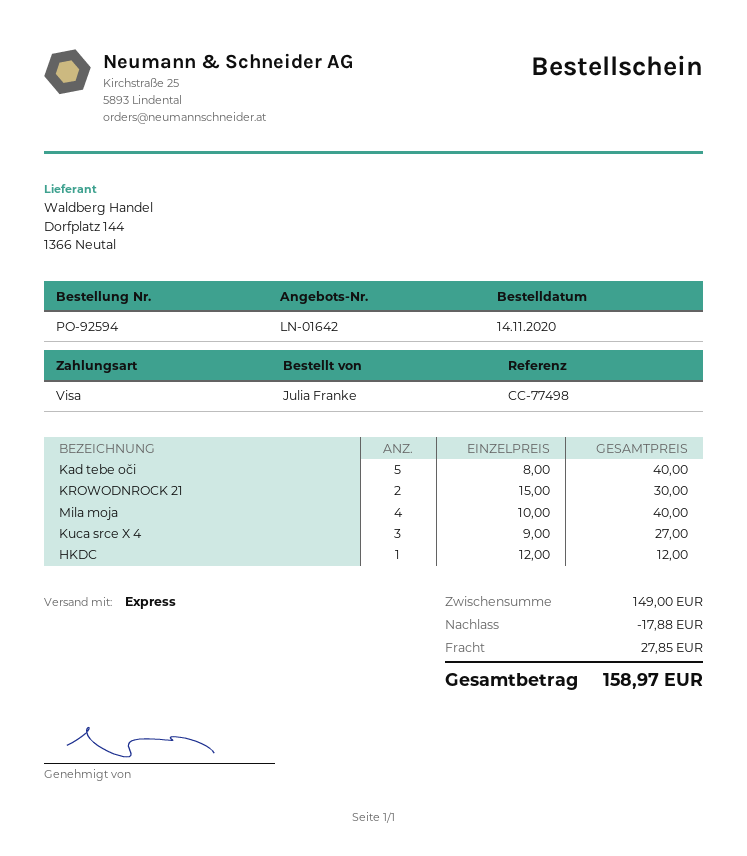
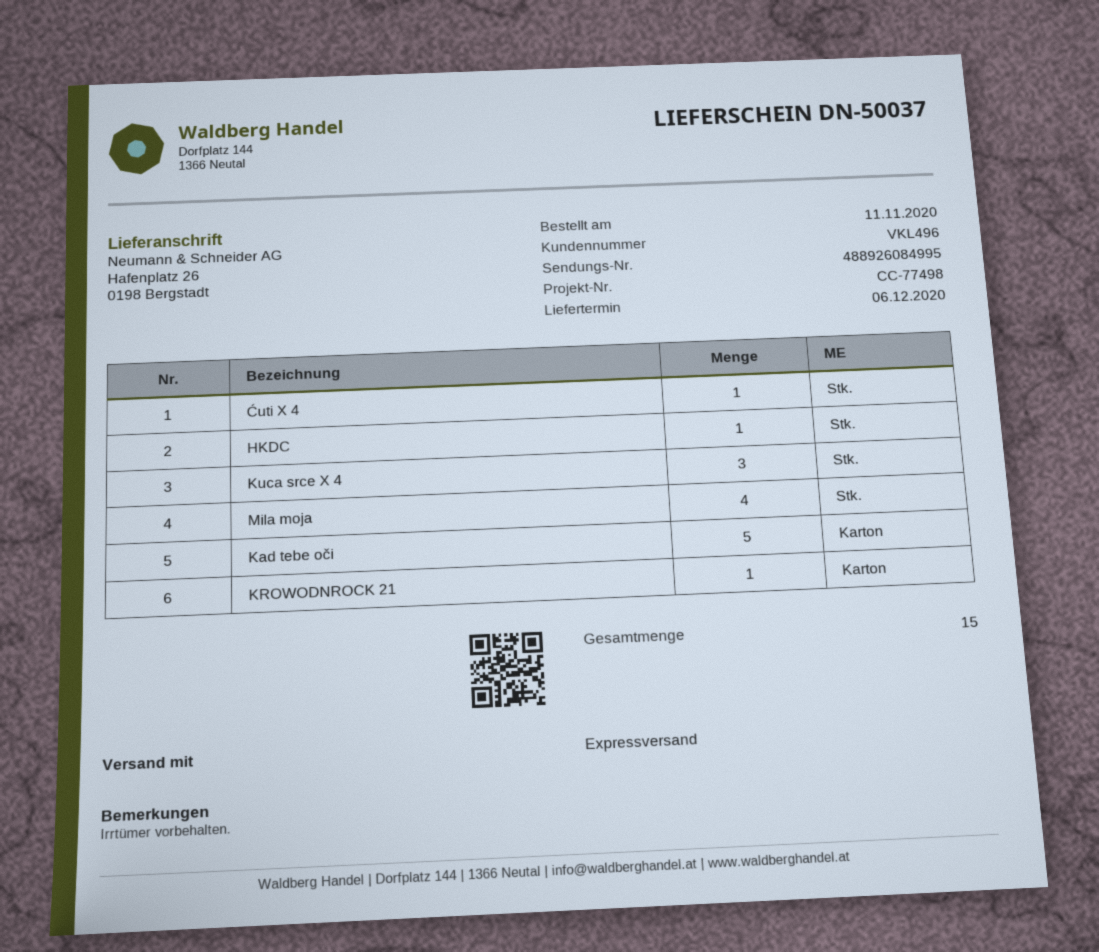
order date: 2020-11-14 -> 2020-11-11
KROWODNROCK 21: 2 -> 1
Ćuti X 4: none -> 1

